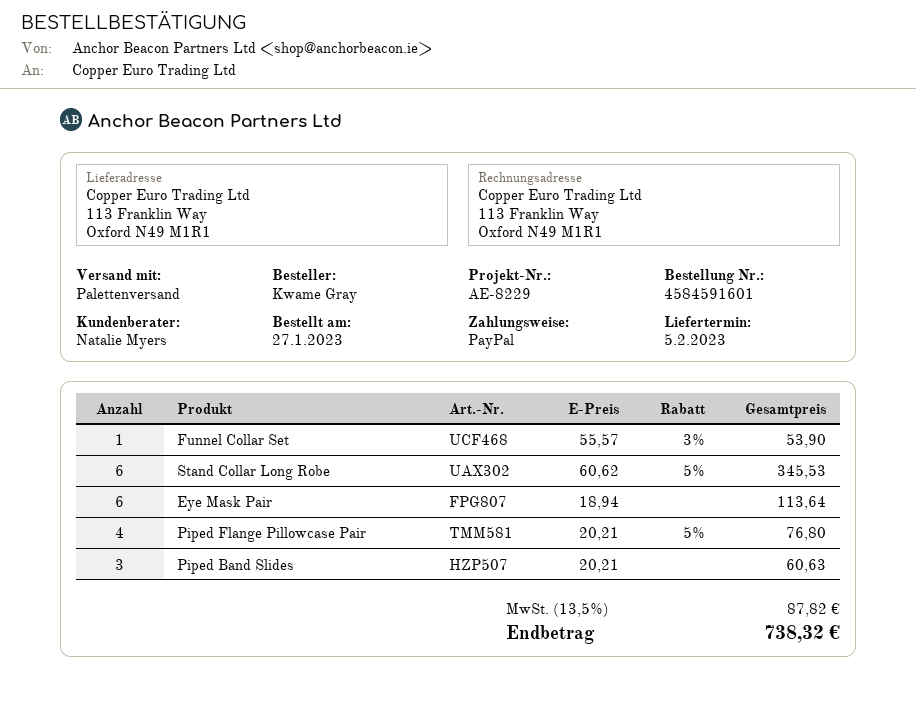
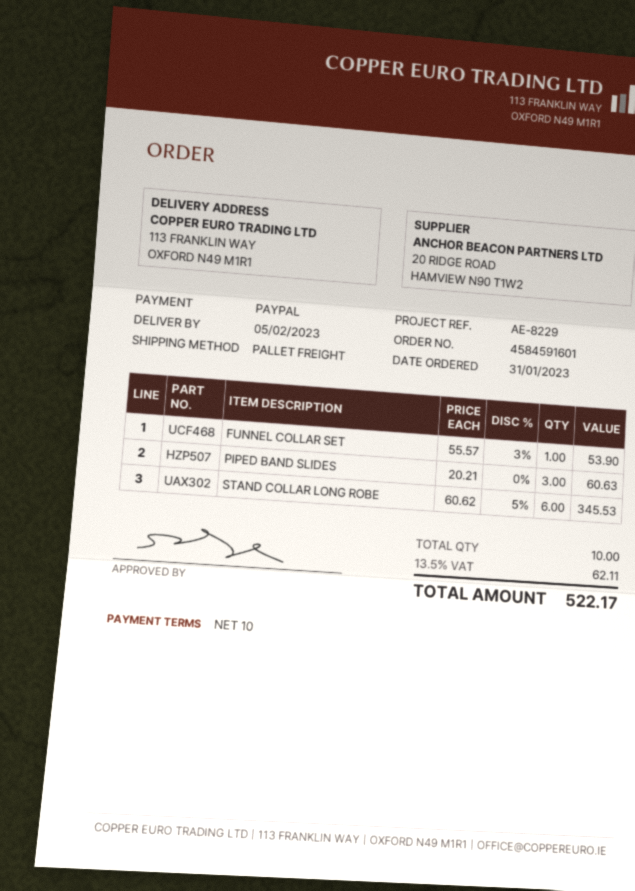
order date: 2023-01-27 -> 2023-01-31
Eye Mask Pair: 6 x 18.94 = 113.64 -> none
Piped Flange Pillowcase Pair: 4 x 20.21 - 5% = 76.80 -> none
tax: 13.5% = 87.82 -> 13.5% = 62.11
total: 738.32 -> 522.17

